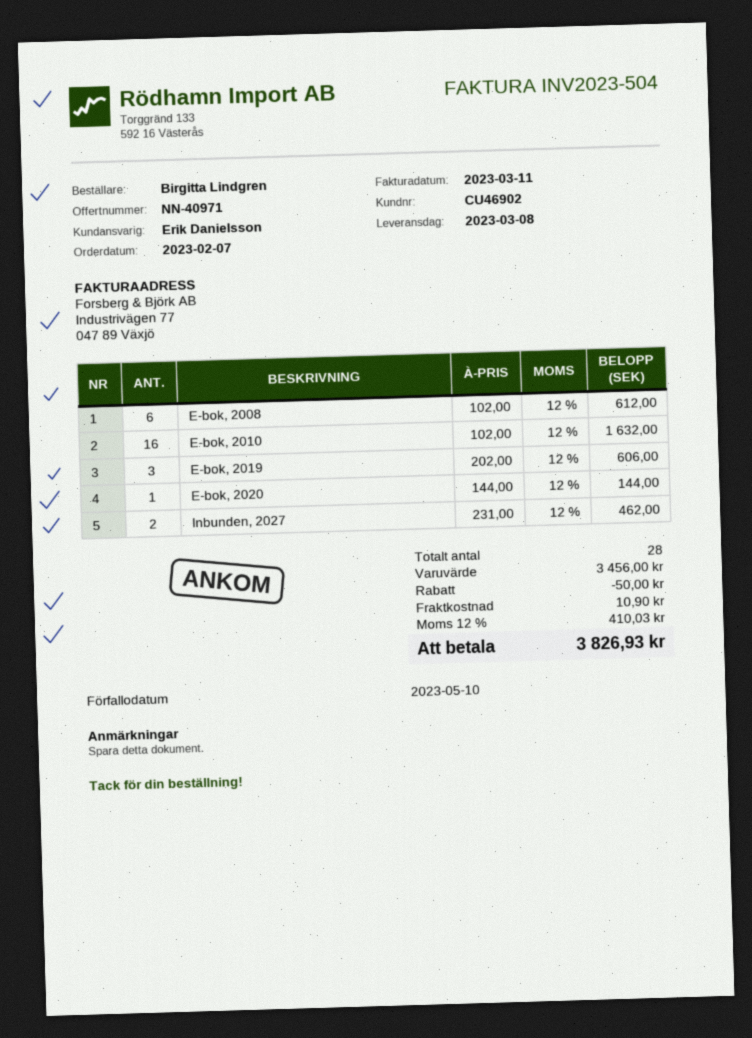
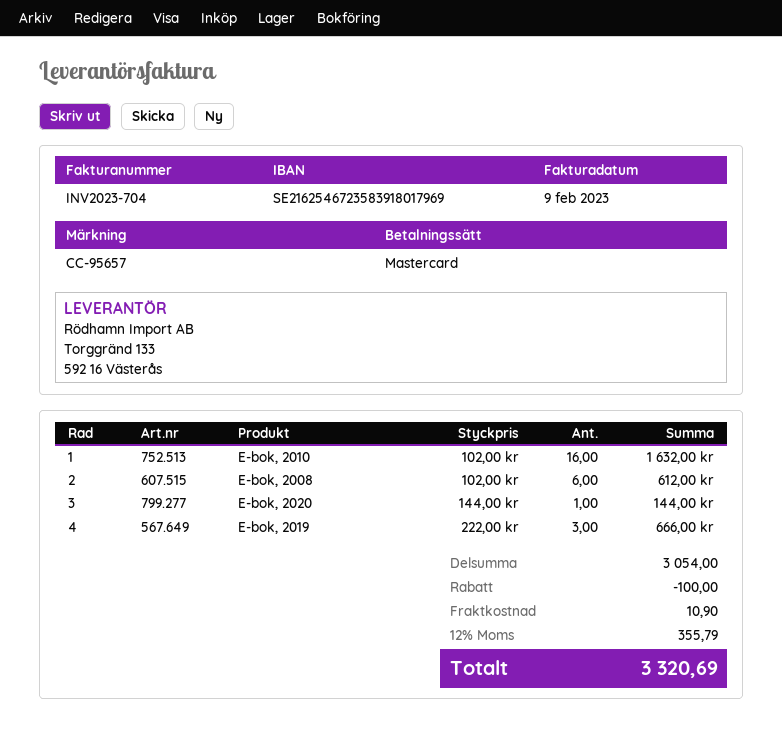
invoice number: INV2023-504 -> INV2023-704
invoice date: 2023-03-11 -> 2023-02-09
E-bok, 2019: 3 x 202.00 = 606.00 -> 3 x 222.00 = 666.00
Inbunden, 2027: 2 x 231.00 = 462.00 -> none
subtotal: 3456.00 -> 3054.00
discount: 50.00 -> 100.00
tax: 12% = 410.03 -> 12% = 355.79
total: 3826.93 -> 3320.69

